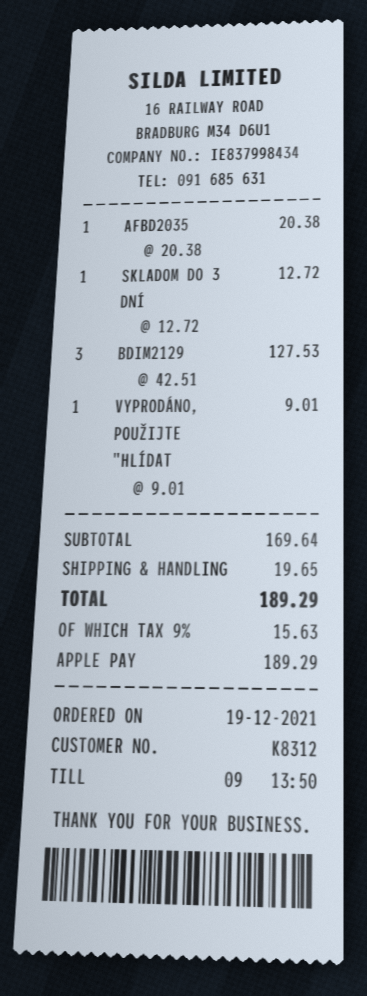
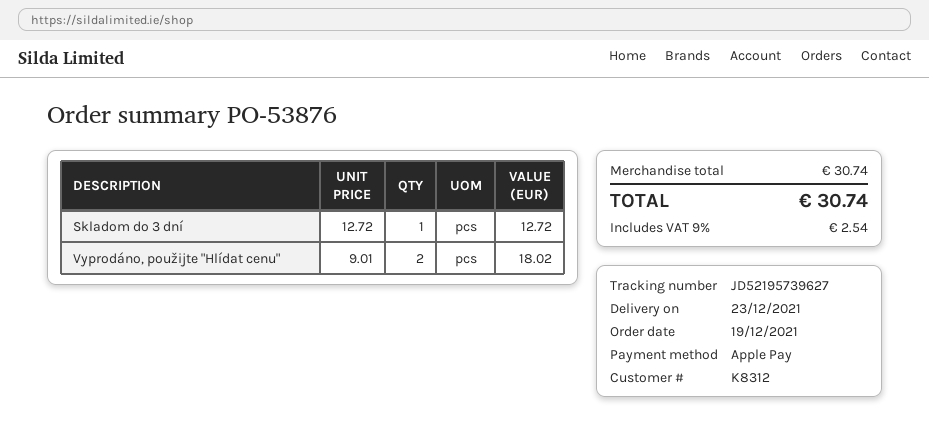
AFBD2035: 1 x 20.38 = 20.38 -> none
BDIM2129: 3 x 42.51 = 127.53 -> none
VYPRODÁNO, POUŽIJTE "HLÍDAT: 1 x 9.01 = 9.01 -> 2 x 9.01 = 18.02
subtotal: 169.64 -> 30.74
shipping: 19.65 -> none
tax: 9% = 15.63 -> 9% = 2.54
total: 189.29 -> 30.74

